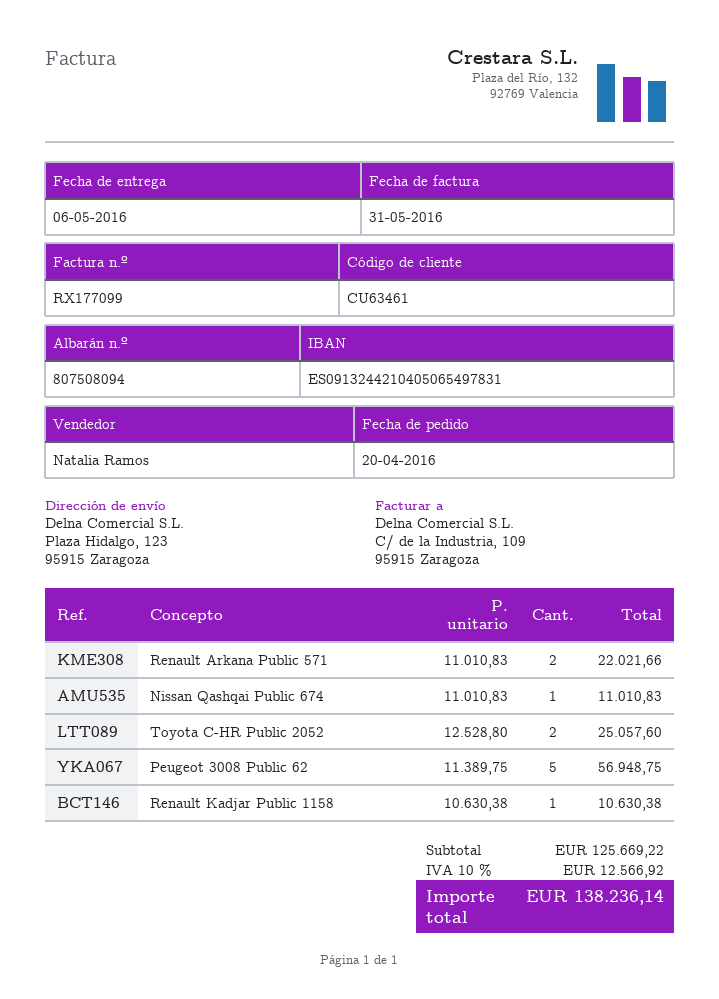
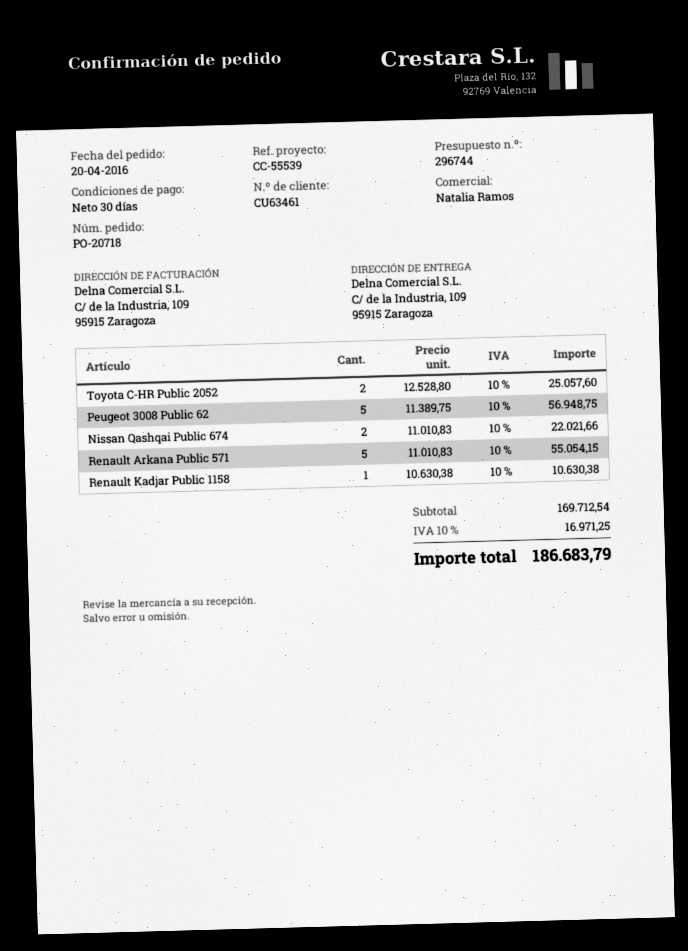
ship to: Plaza Hidalgo, 123, 95915 Zaragoza -> C/ de la Industria, 109, 95915 Zaragoza
Renault Arkana Public 571: 2 x 11010.83 = 22021.66 -> 5 x 11010.83 = 55054.15
Nissan Qashqai Public 674: 1 x 11010.83 = 11010.83 -> 2 x 11010.83 = 22021.66
subtotal: 125669.22 -> 169712.54
tax: 10% = 12566.92 -> 10% = 16971.25
total: 138236.14 -> 186683.79

